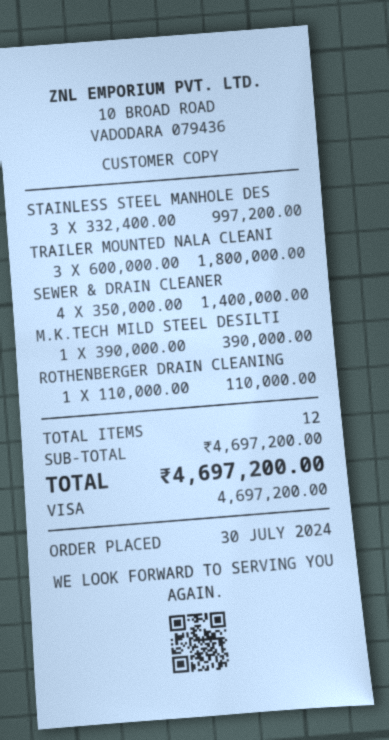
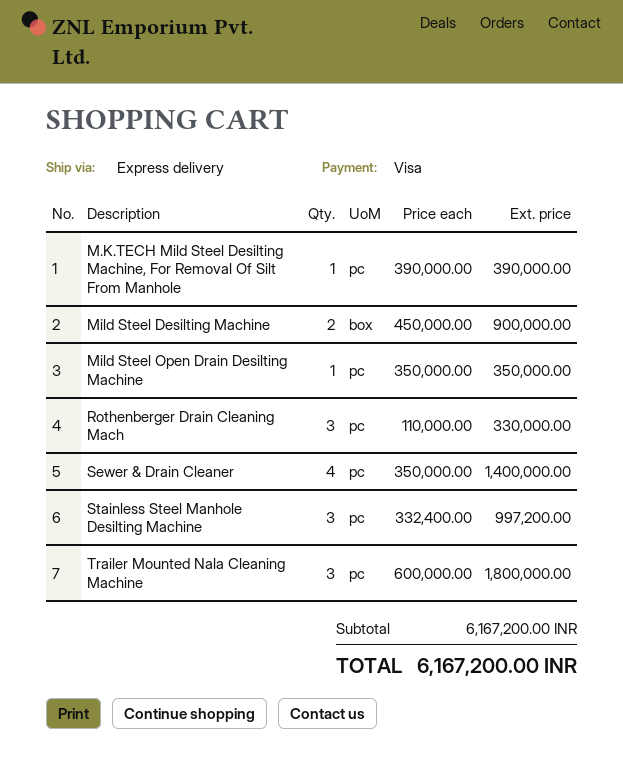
ROTHENBERGER DRAIN CLEANING: 1 x 110000.00 = 110000.00 -> 3 x 110000.00 = 330000.00
Mild Steel Desilting Machine: none -> 2 x 450000.00 = 900000.00
Mild Steel Open Drain Desilting Machine: none -> 1 x 350000.00 = 350000.00
subtotal: 4697200.00 -> 6167200.00
total: 4697200.00 -> 6167200.00

